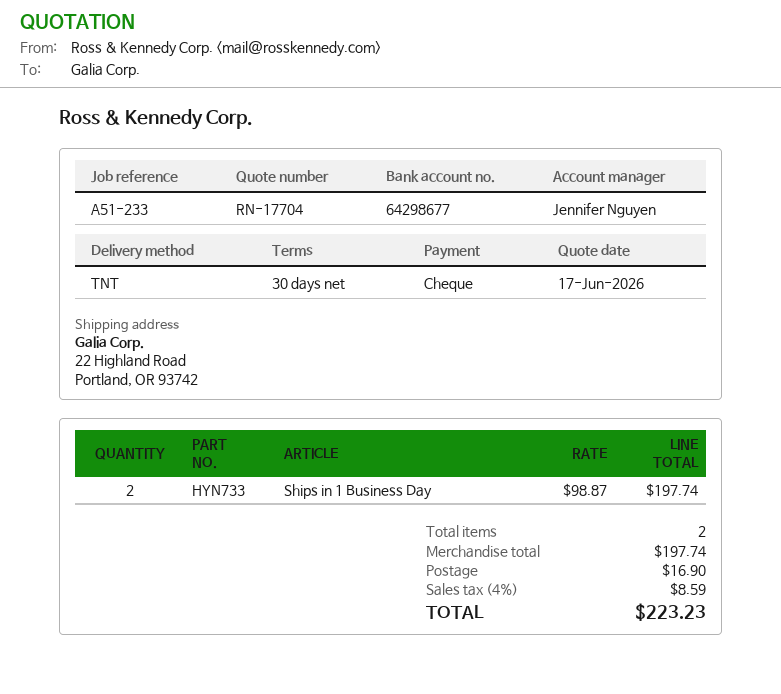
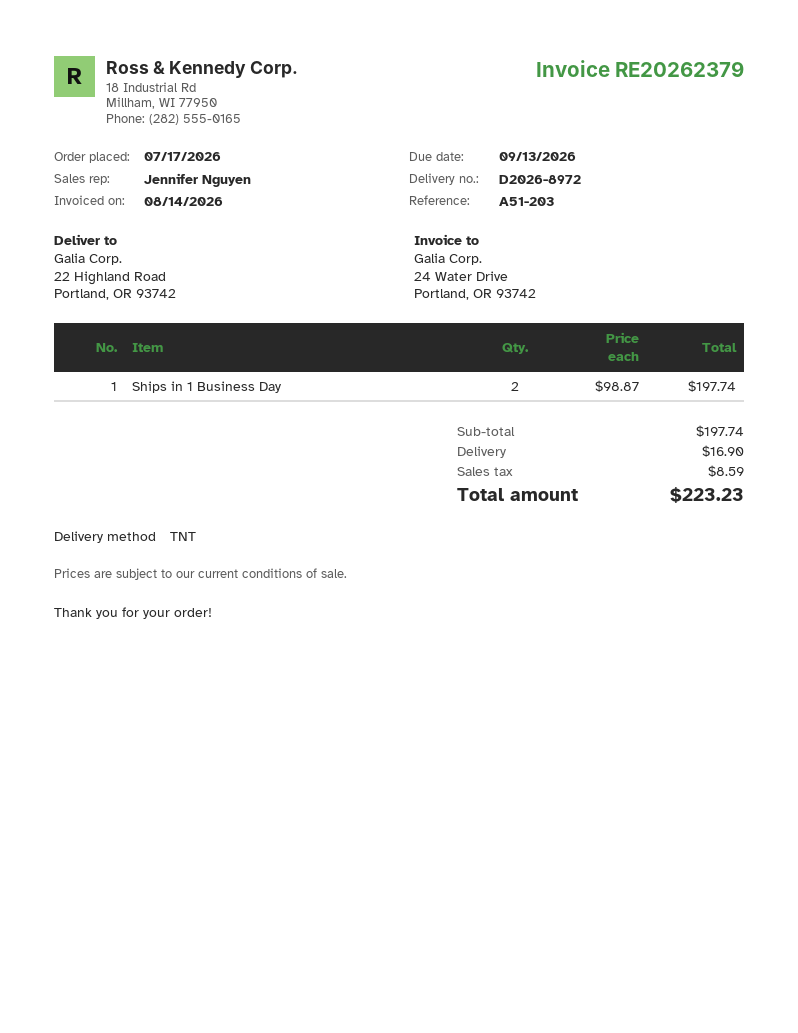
reference: A51-233 -> A51-203

